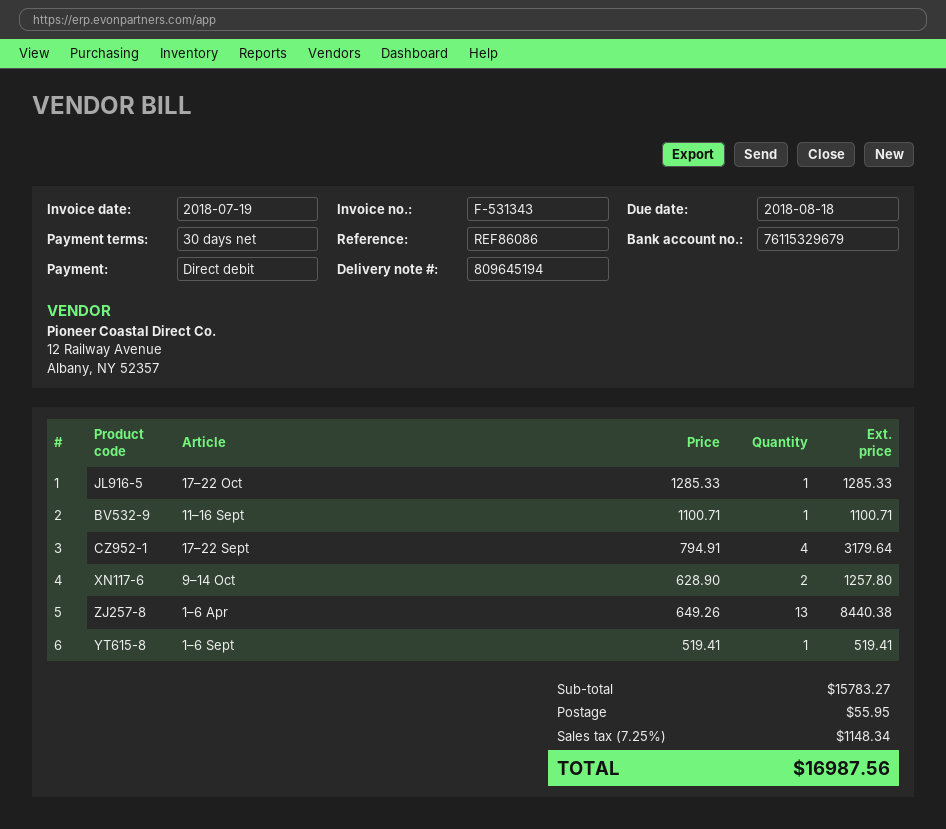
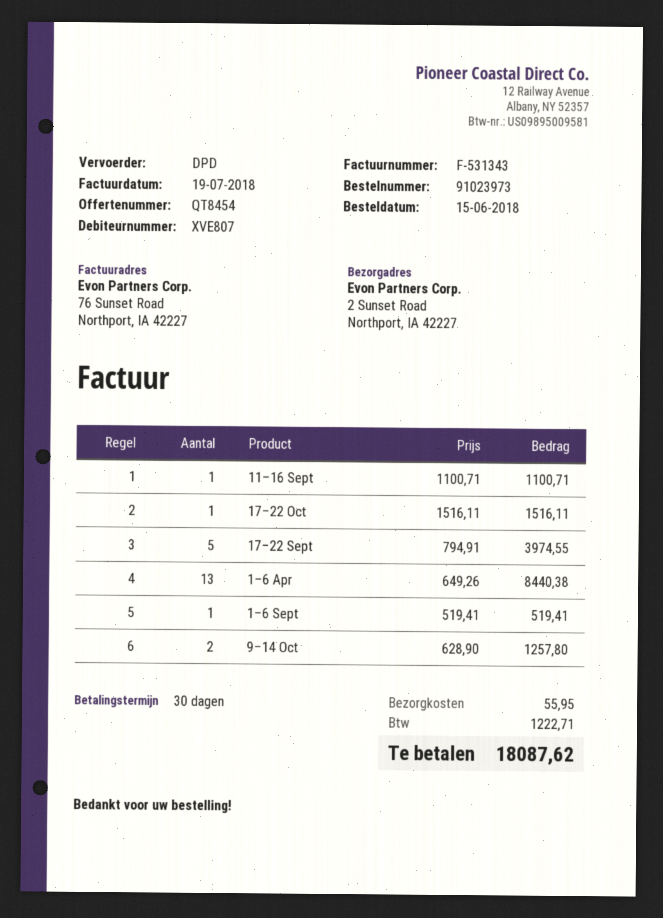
17–22 Oct: 1 x 1285.33 = 1285.33 -> 1 x 1516.11 = 1516.11
17–22 Sept: 4 x 794.91 = 3179.64 -> 5 x 794.91 = 3974.55
tax: 1148.34 -> 1222.71
total: 16987.56 -> 18087.62

